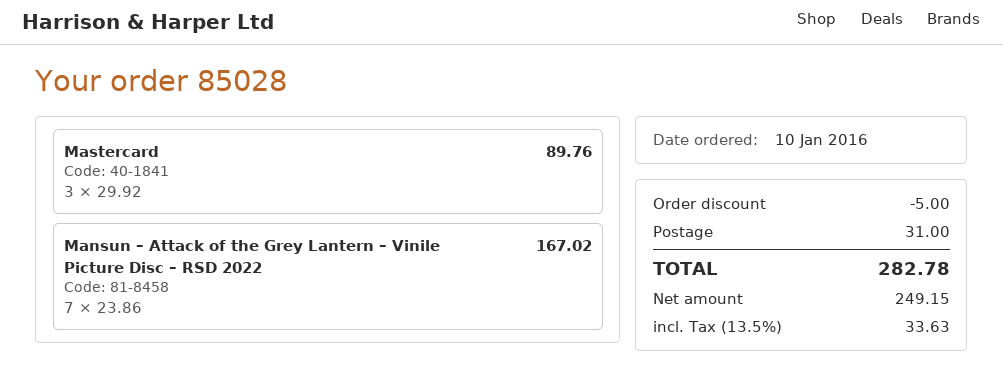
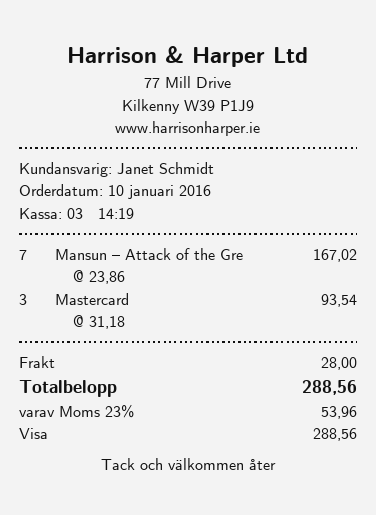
Mastercard: 3 x 29.92 = 89.76 -> 3 x 31.18 = 93.54
discount: 5.00 -> none
shipping: 31.00 -> 28.00
tax: 13.5% = 33.63 -> 23% = 53.96
total: 282.78 -> 288.56

